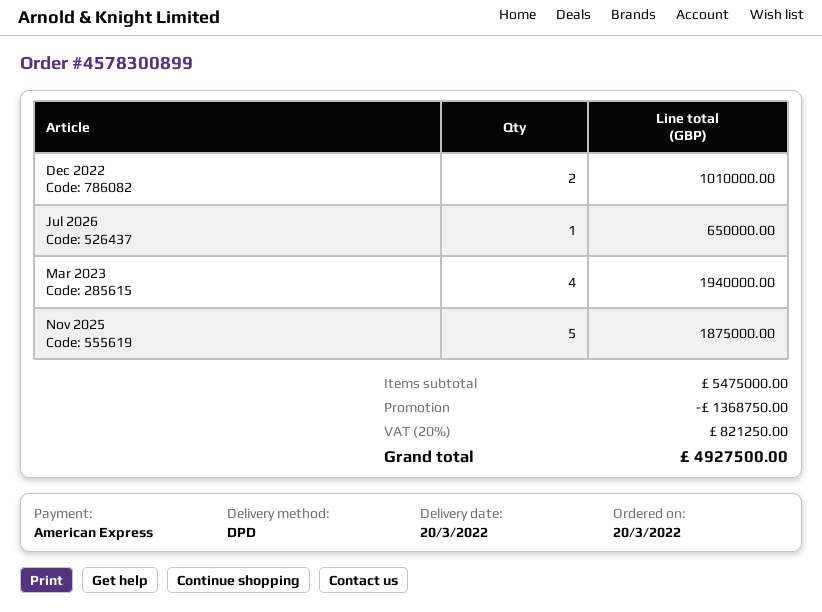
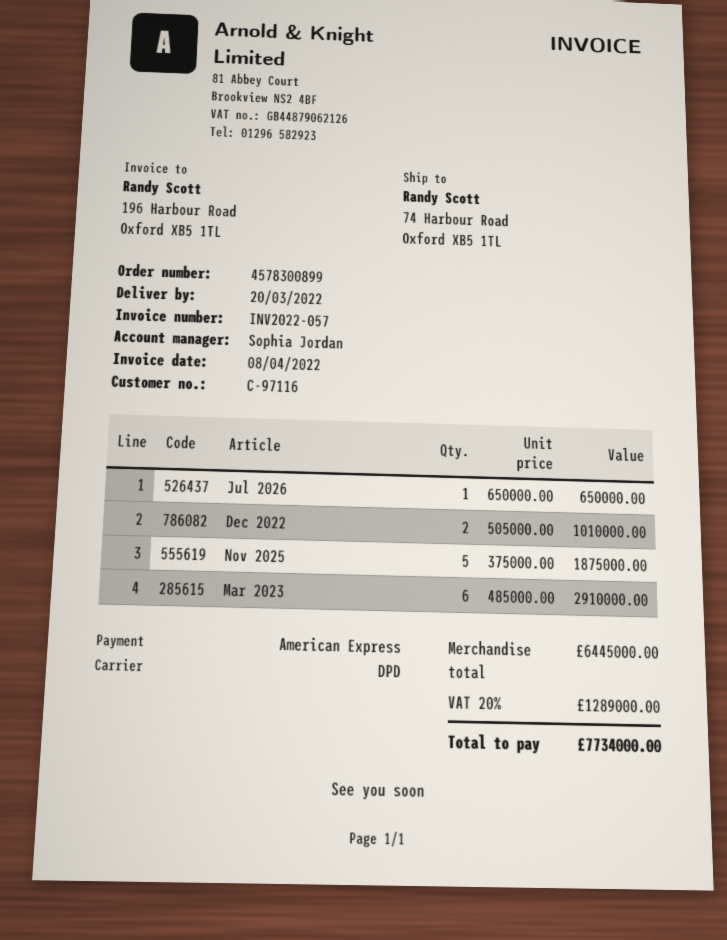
Mar 2023: 4 for 1940000.00 -> 6 for 2910000.00
subtotal: 5475000.00 -> 6445000.00
discount: 1368750.00 -> none
tax: 20% = 821250.00 -> 20% = 1289000.00
total: 4927500.00 -> 7734000.00

